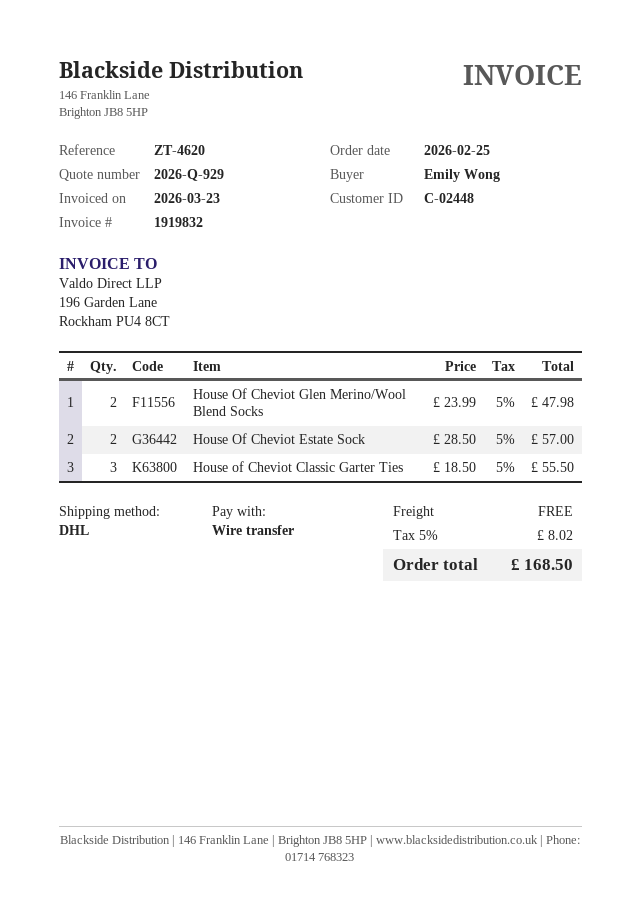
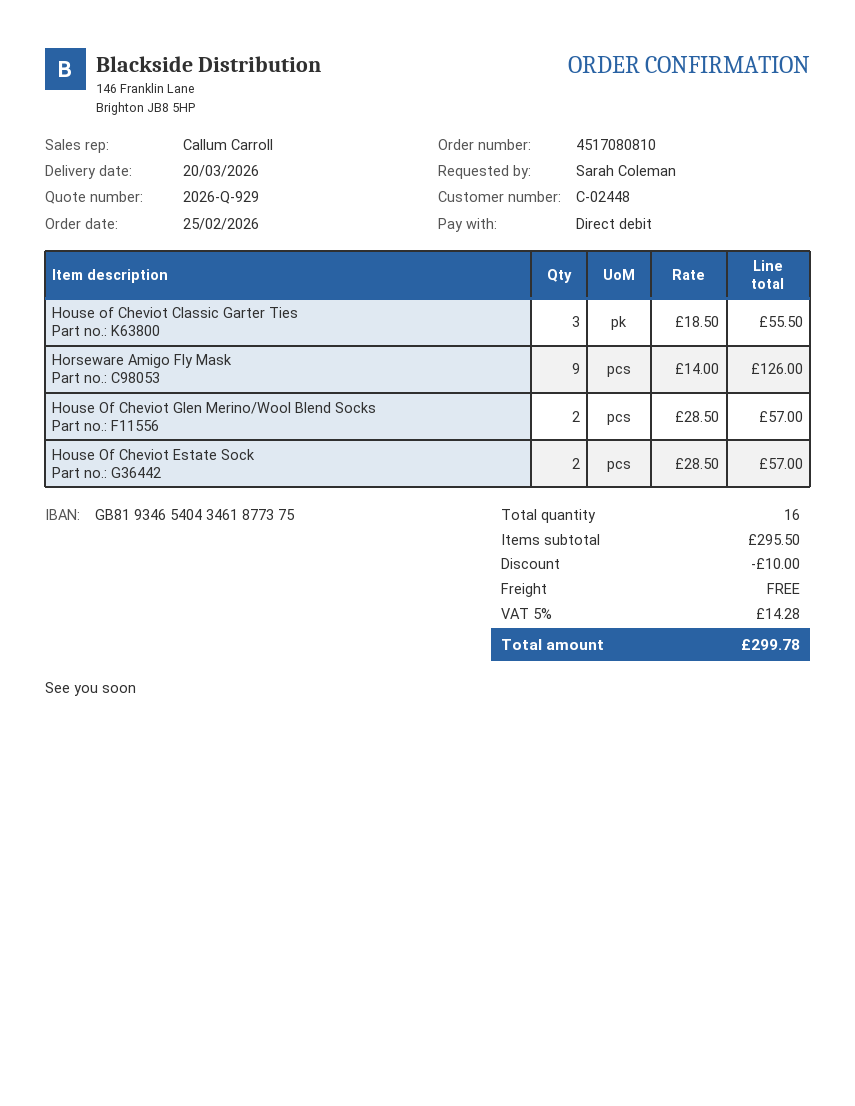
ordered by: Emily Wong -> Sarah Coleman
payment method: bank transfer -> direct debit
House Of Cheviot Glen Merino/Wool Blend Socks: 2 x 23.99 = 47.98 -> 2 x 28.50 = 57.00
Horseware Amigo Fly Mask: none -> 9 x 14.00 = 126.00
discount: none -> 10.00
tax: 5% = 8.02 -> 5% = 14.28
total: 168.50 -> 299.78

